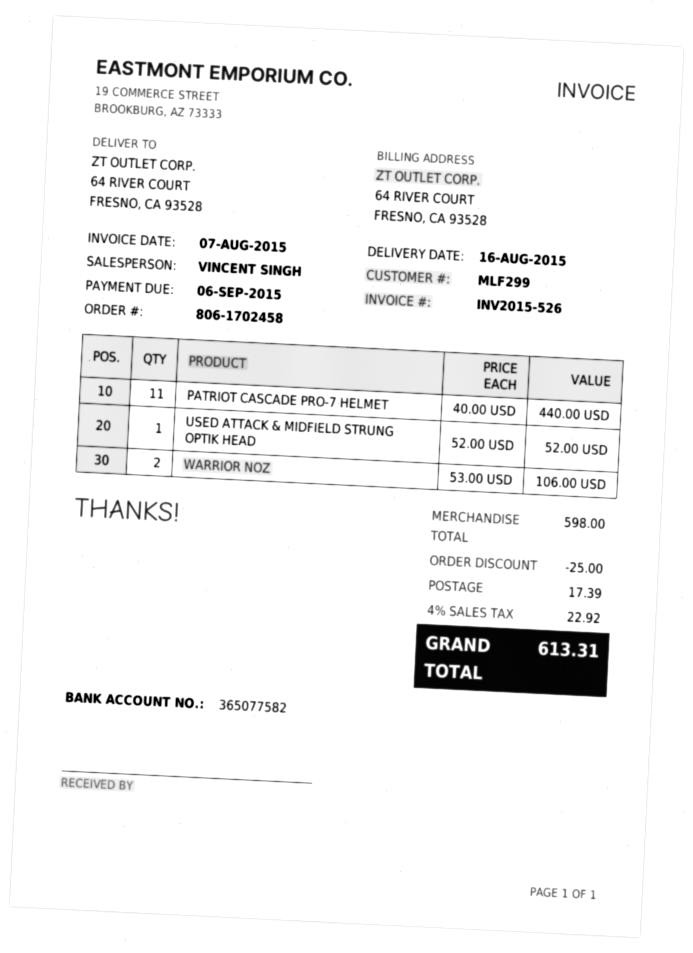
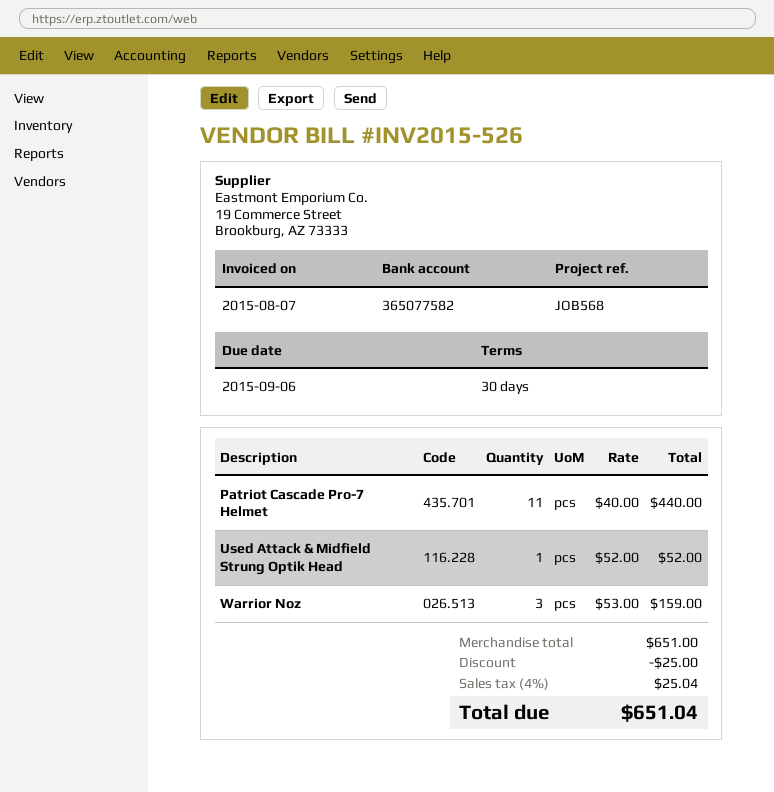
WARRIOR NOZ: 2 x 53.00 = 106.00 -> 3 x 53.00 = 159.00
subtotal: 598.00 -> 651.00
shipping: 17.39 -> none
tax: 4% = 22.92 -> 4% = 25.04
total: 613.31 -> 651.04

